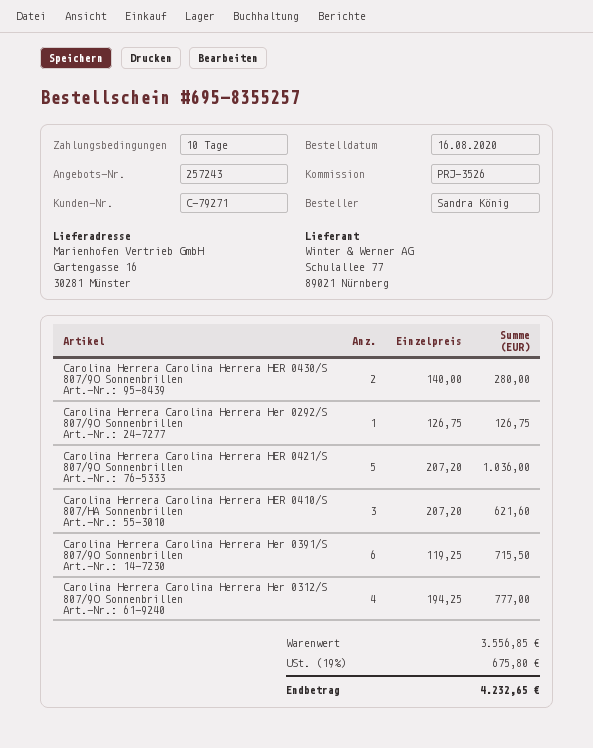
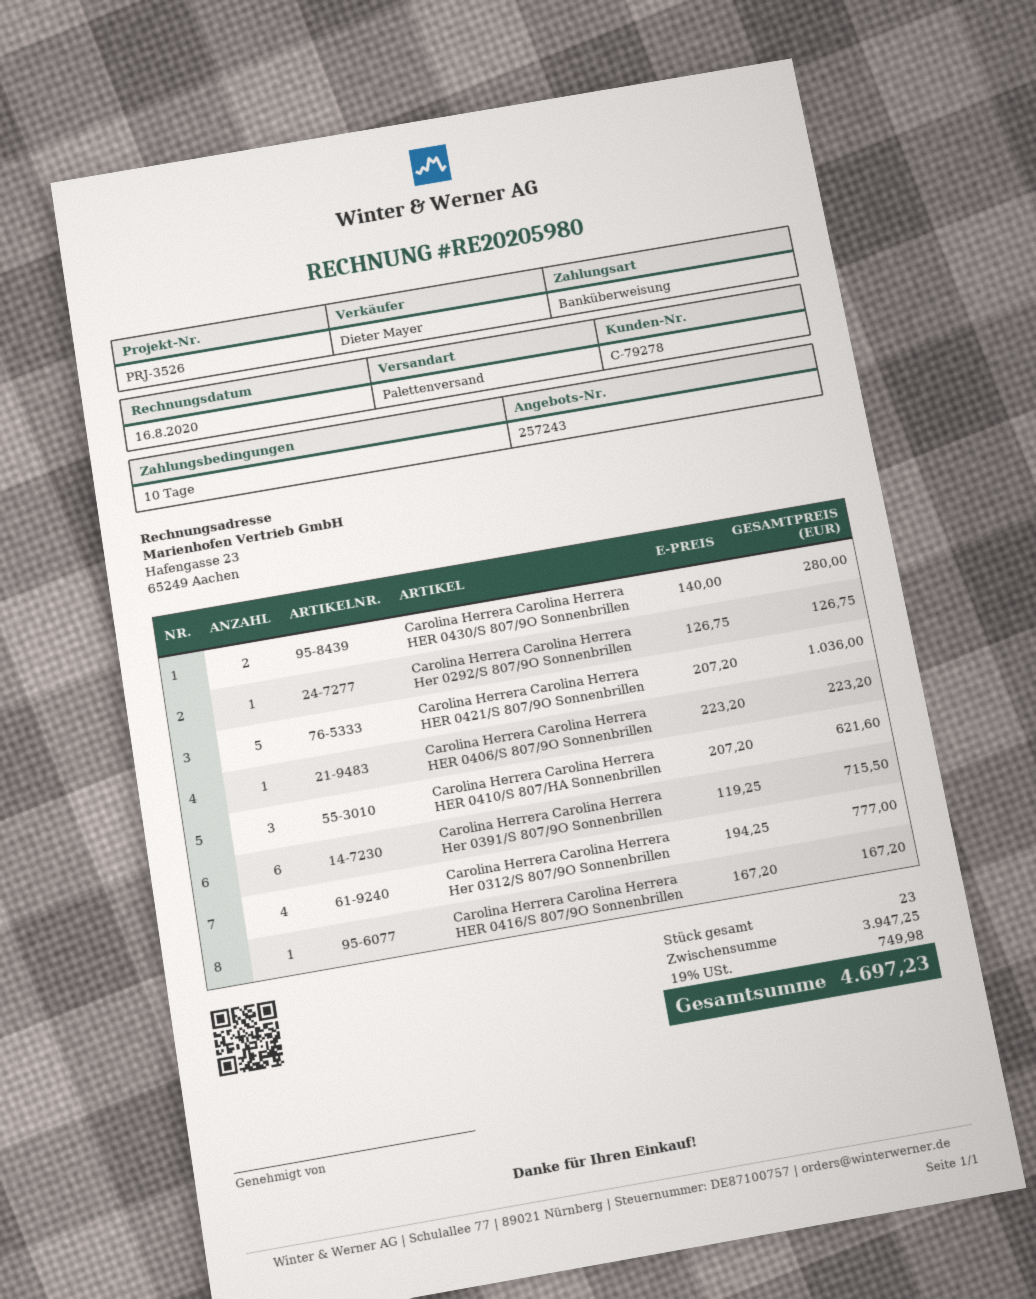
customer number: C-79271 -> C-79278
Carolina Herrera Carolina Herrera HER 0406/S 807/9O Sonnenbrillen: none -> 1 x 223.20 = 223.20
Carolina Herrera Carolina Herrera HER 0416/S 807/9O Sonnenbrillen: none -> 1 x 167.20 = 167.20
subtotal: 3556.85 -> 3947.25
tax: 19% = 675.80 -> 19% = 749.98
total: 4232.65 -> 4697.23

